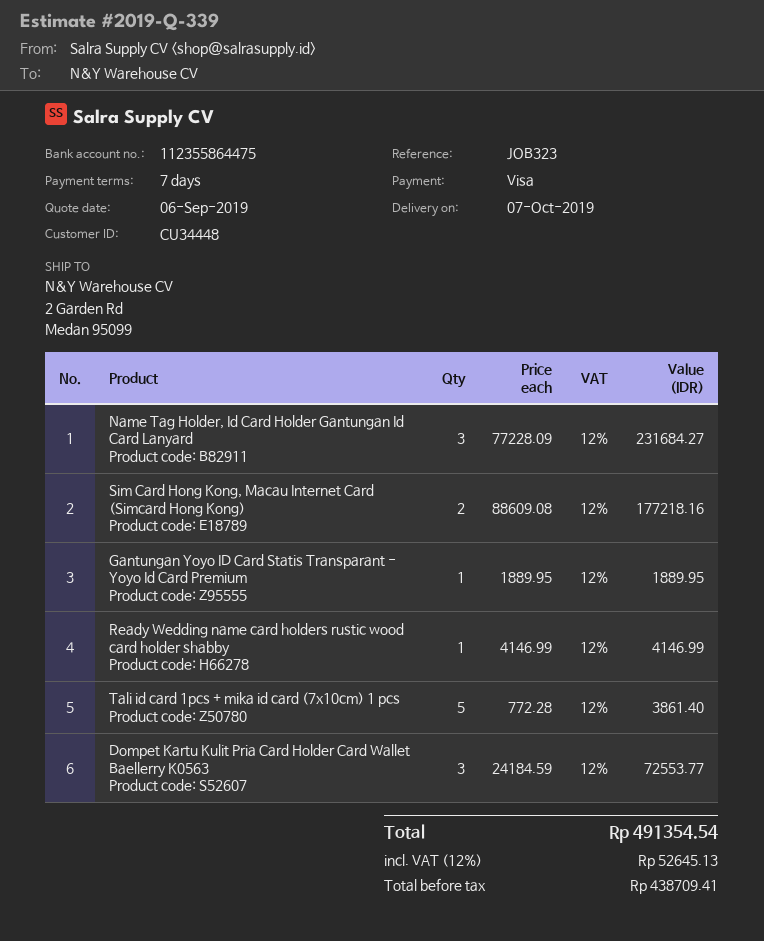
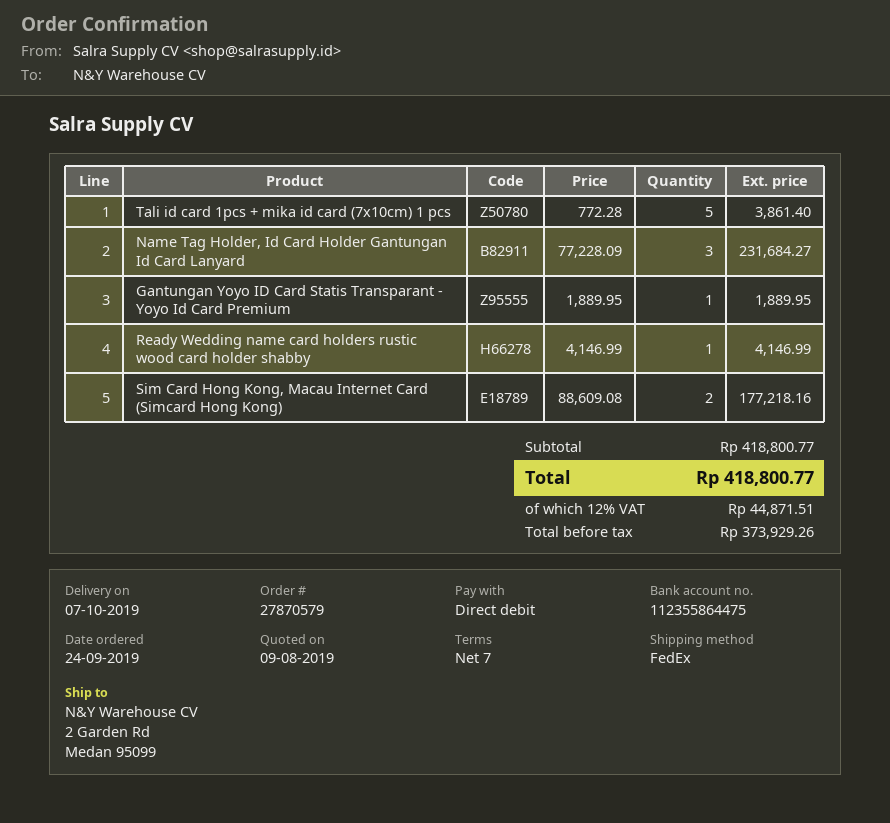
quote date: 2019-09-06 -> 2019-08-09
payment method: Visa -> direct debit
Dompet Kartu Kulit Pria Card Holder Card Wallet Baellerry K0563: 3 x 24184.59 = 72553.77 -> none
net: 438709.41 -> 373929.26
tax: 12% = 52645.13 -> 12% = 44871.51
total: 491354.54 -> 418800.77

